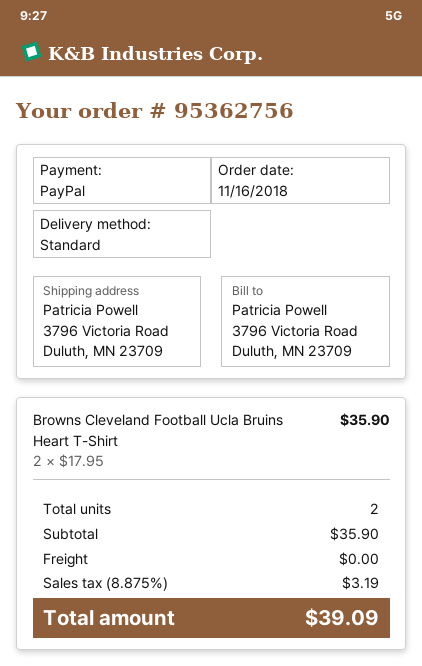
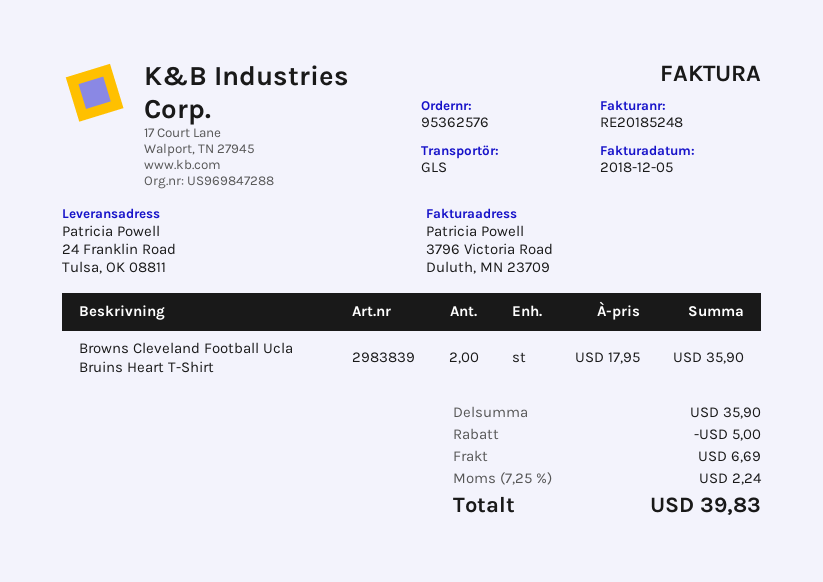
order number: 95362756 -> 95362576
shipping method: standard -> GLS
ship to: 3796 Victoria Road, Duluth, MN 23709 -> 24 Franklin Road, Tulsa, OK 08811
discount: none -> 5.00
shipping: 0.00 -> 6.69
tax: 8.875% = 3.19 -> 7.25% = 2.24
total: 39.09 -> 39.83

